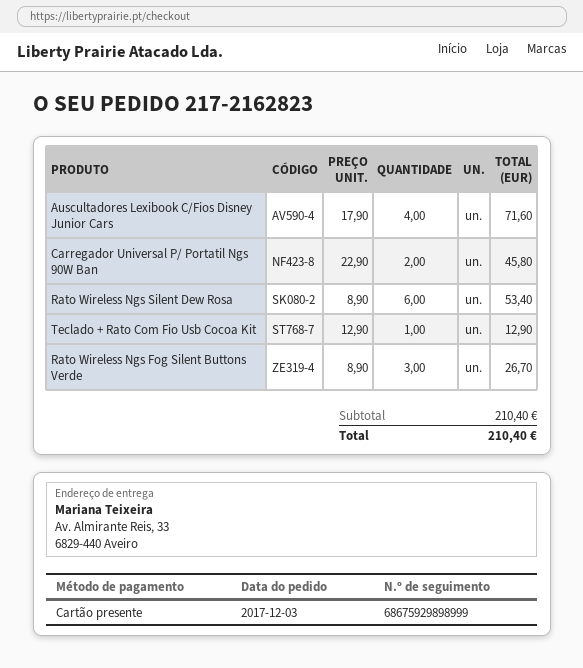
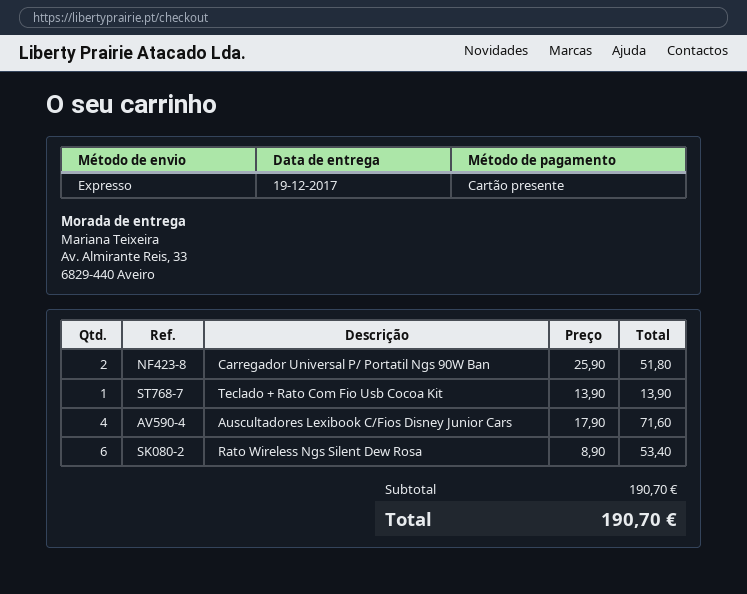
Carregador Universal P/ Portatil Ngs 90W Ban: 2 x 22.90 = 45.80 -> 2 x 25.90 = 51.80
Teclado + Rato Com Fio Usb Cocoa Kit: 1 x 12.90 = 12.90 -> 1 x 13.90 = 13.90
Rato Wireless Ngs Fog Silent Buttons Verde: 3 x 8.90 = 26.70 -> none
subtotal: 210.40 -> 190.70
total: 210.40 -> 190.70

